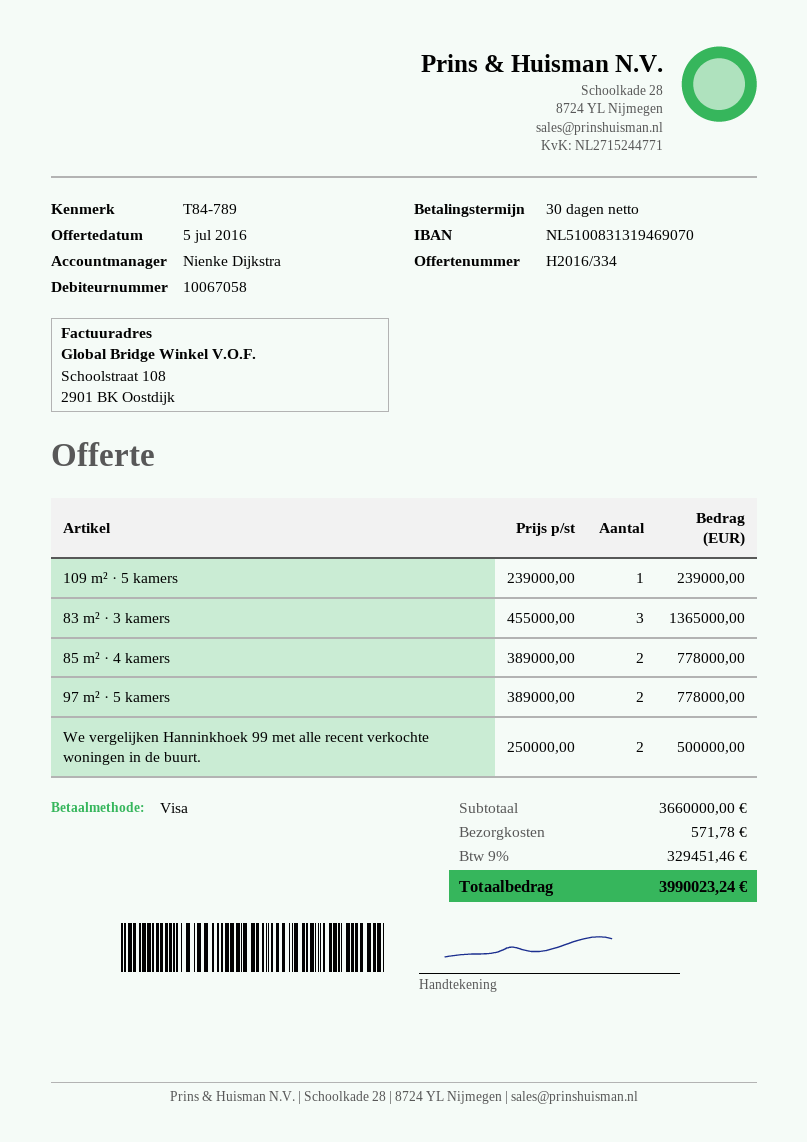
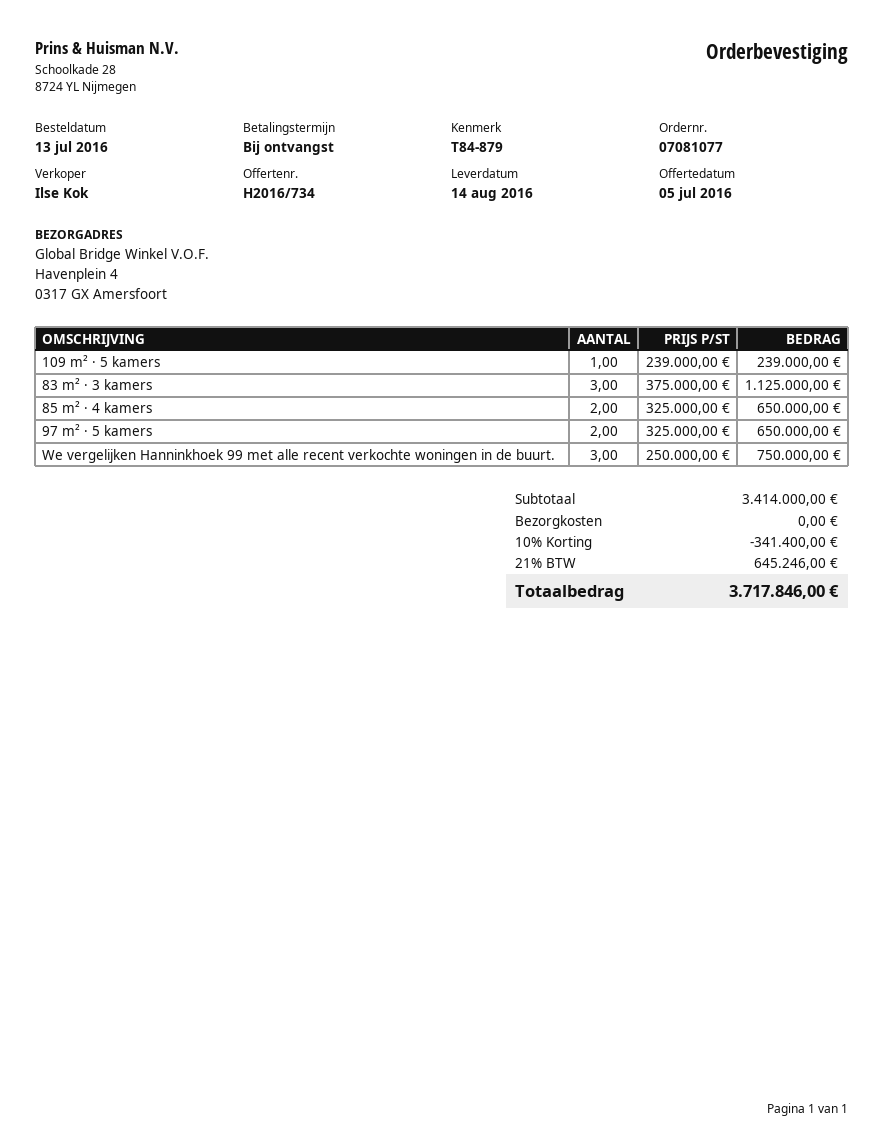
quote number: H2016/334 -> H2016/734
payment terms: 30 days -> on receipt
reference: T84-789 -> T84-879
sales rep: Nienke Dijkstra -> Ilse Kok
83 m² · 3 kamers: 3 x 455000.00 = 1365000.00 -> 3 x 375000.00 = 1125000.00
85 m² · 4 kamers: 2 x 389000.00 = 778000.00 -> 2 x 325000.00 = 650000.00
97 m² · 5 kamers: 2 x 389000.00 = 778000.00 -> 2 x 325000.00 = 650000.00
We vergelijken Hanninkhoek 99 met alle recent verkochte woningen in de buurt.: 2 x 250000.00 = 500000.00 -> 3 x 250000.00 = 750000.00
subtotal: 3660000.00 -> 3414000.00
discount: none -> 10% = 341400.00
shipping: 571.78 -> 0.00
tax: 9% = 329451.46 -> 21% = 645246.00
total: 3990023.24 -> 3717846.00

